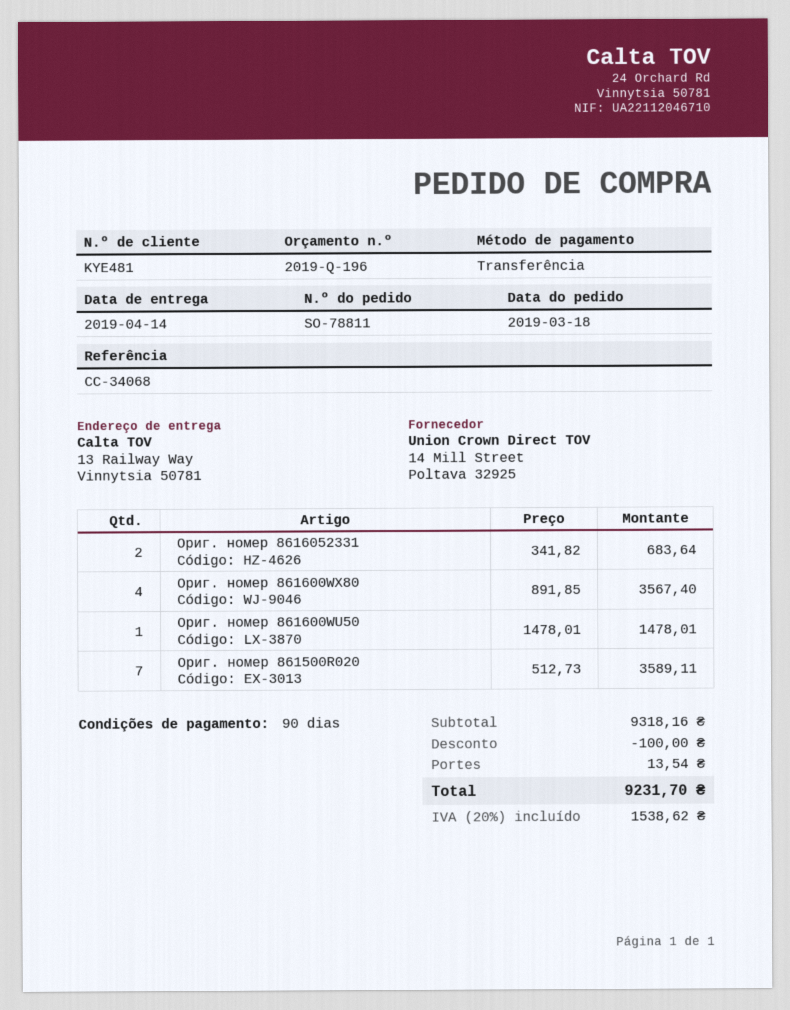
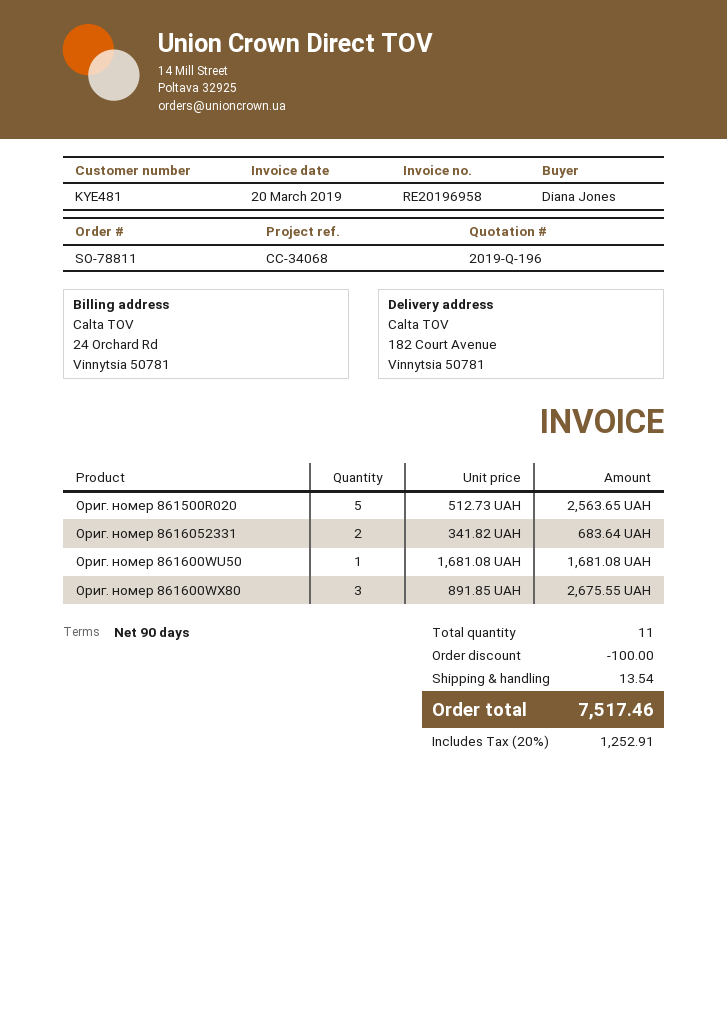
ship to: 13 Railway Way, Vinnytsia 50781 -> 182 Court Avenue, Vinnytsia 50781
Ориг. номер 861600WX80: 4 x 891.85 = 3567.40 -> 3 x 891.85 = 2675.55
Ориг. номер 861600WU50: 1 x 1478.01 = 1478.01 -> 1 x 1681.08 = 1681.08
Ориг. номер 861500R020: 7 x 512.73 = 3589.11 -> 5 x 512.73 = 2563.65
tax: 20% = 1538.62 -> 20% = 1252.91
total: 9231.70 -> 7517.46

